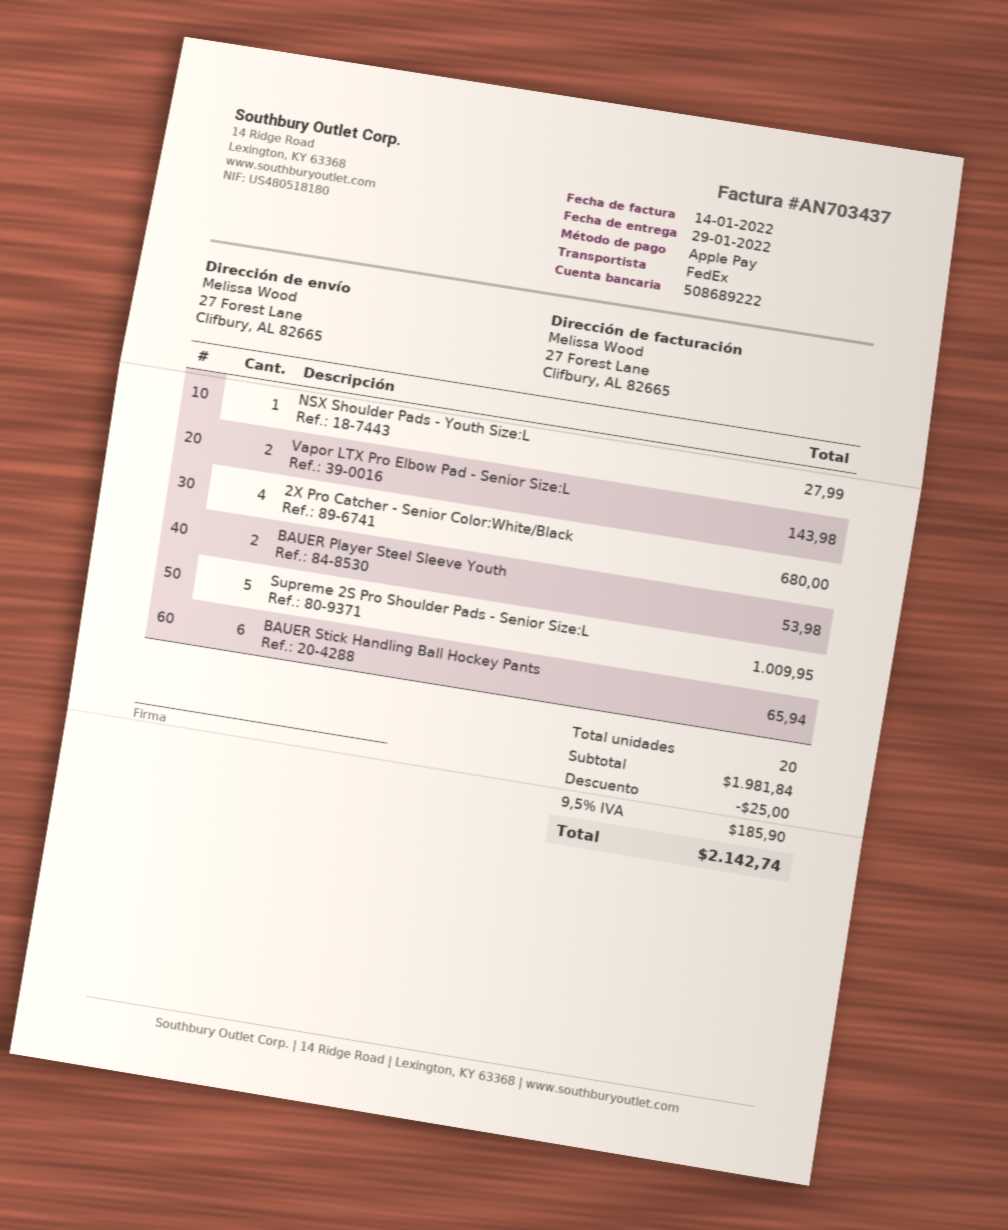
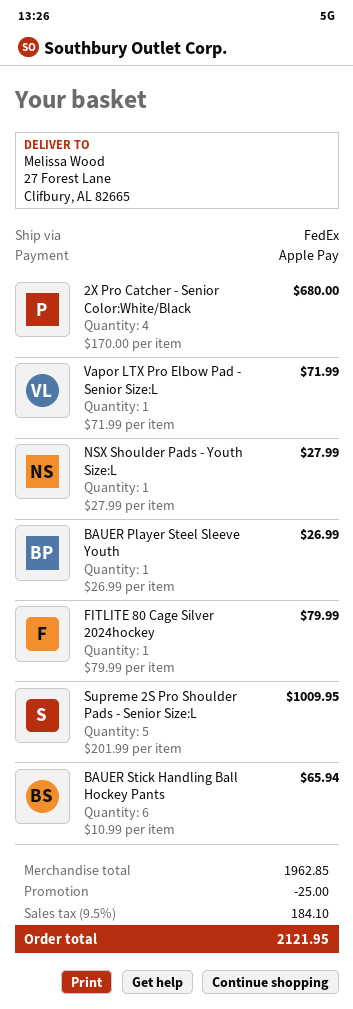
Vapor LTX Pro Elbow Pad - Senior Size:L: 2 for 143.98 -> 1 for 71.99
BAUER Player Steel Sleeve Youth: 2 for 53.98 -> 1 for 26.99
FITLITE 80 Cage Silver 2024hockey: none -> 1 for 79.99
subtotal: 1981.84 -> 1962.85
tax: 9.5% = 185.90 -> 9.5% = 184.10
total: 2142.74 -> 2121.95

